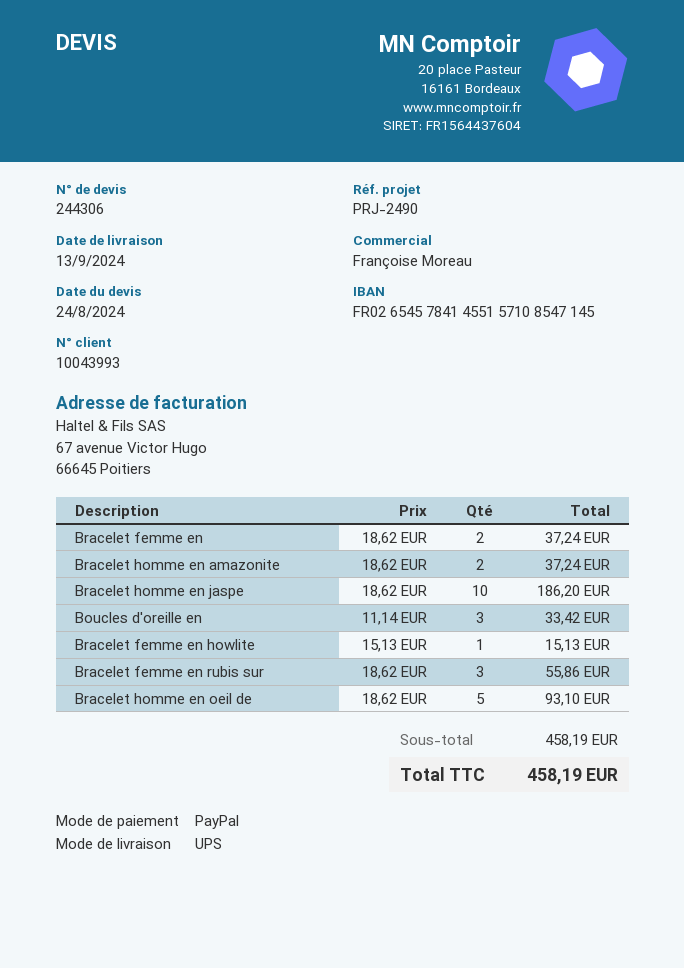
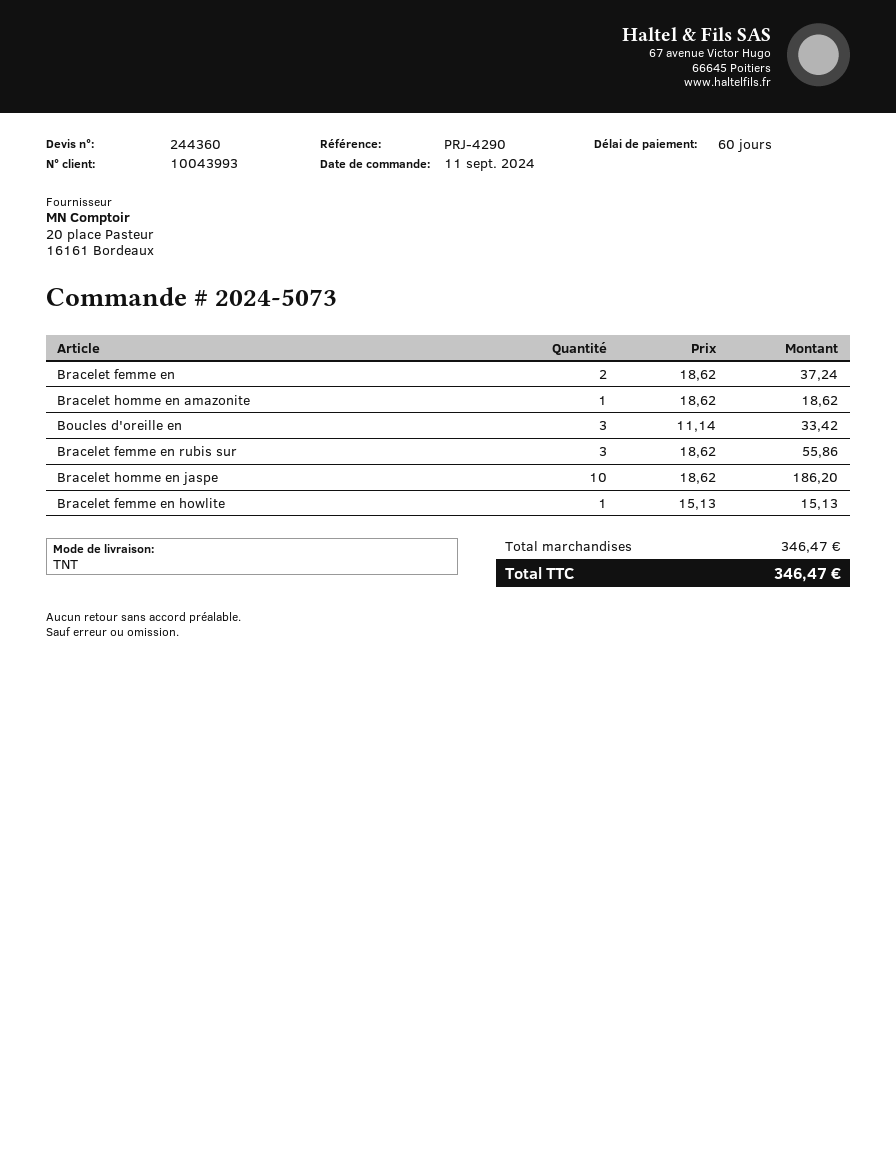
quote number: 244306 -> 244360
reference: PRJ-2490 -> PRJ-4290
shipping method: UPS -> TNT
Bracelet homme en amazonite: 2 x 18.62 = 37.24 -> 1 x 18.62 = 18.62
Bracelet homme en oeil de: 5 x 18.62 = 93.10 -> none
subtotal: 458.19 -> 346.47
total: 458.19 -> 346.47

